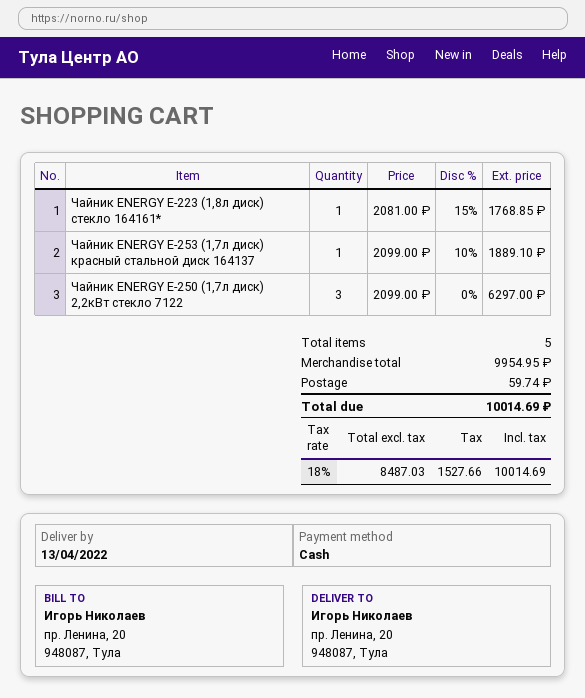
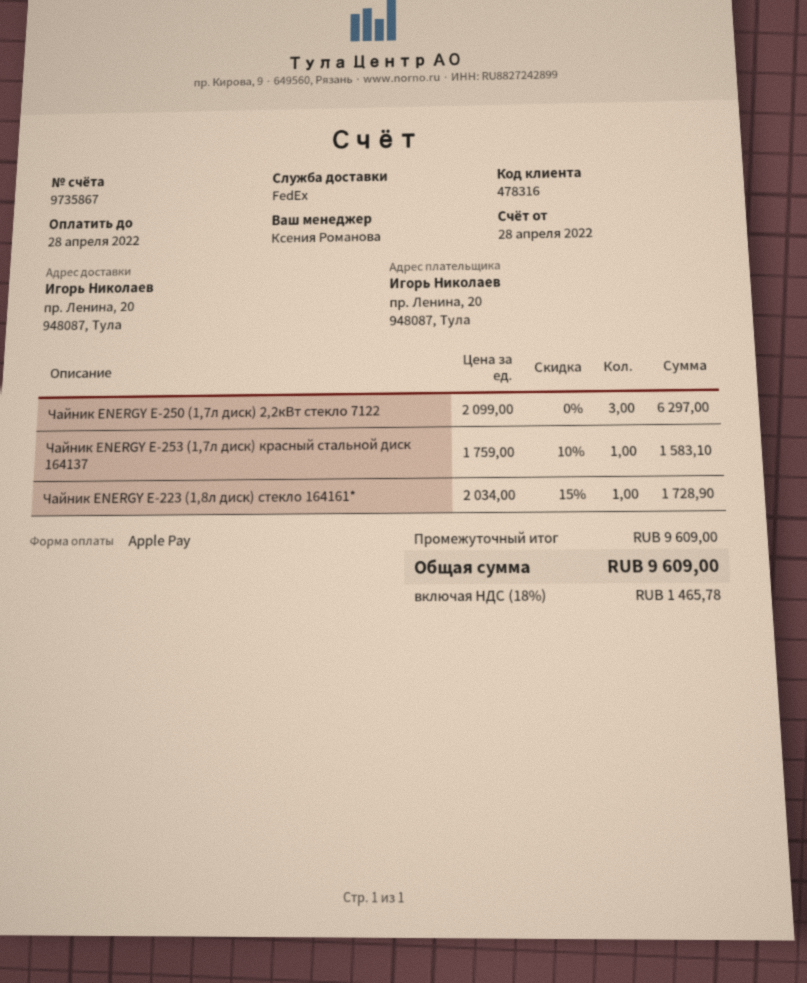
payment method: cash -> Apple Pay
Чайник ENERGY E-223 (1,8л диск) стекло 164161*: 1 x 2081.00 - 15% = 1768.85 -> 1 x 2034.00 - 15% = 1728.90
Чайник ENERGY E-253 (1,7л диск) красный стальной диск 164137: 1 x 2099.00 - 10% = 1889.10 -> 1 x 1759.00 - 10% = 1583.10
subtotal: 9954.95 -> 9609.00
shipping: 59.74 -> none
tax: 18% = 1527.66 -> 18% = 1465.78
total: 10014.69 -> 9609.00

